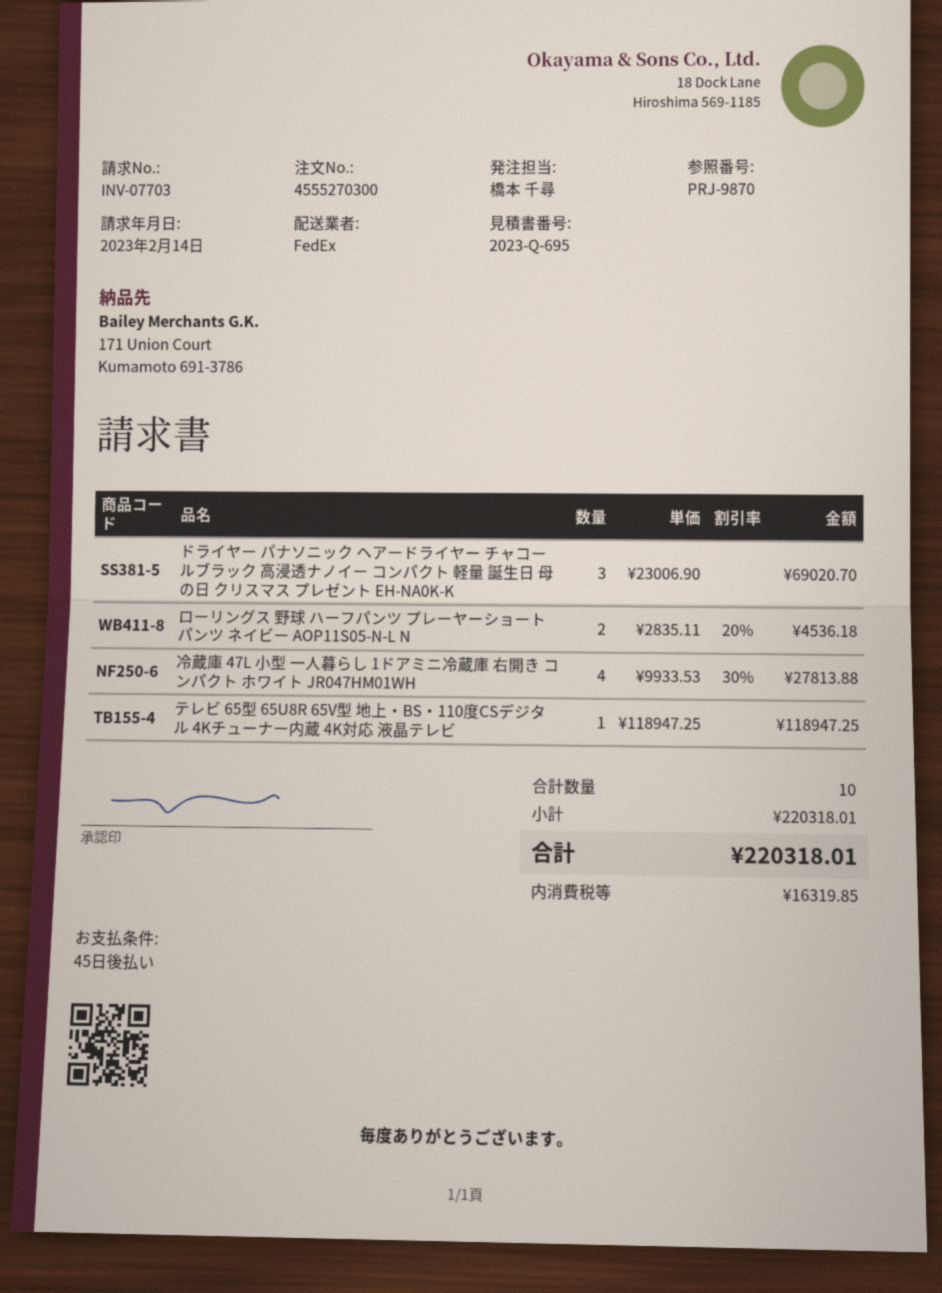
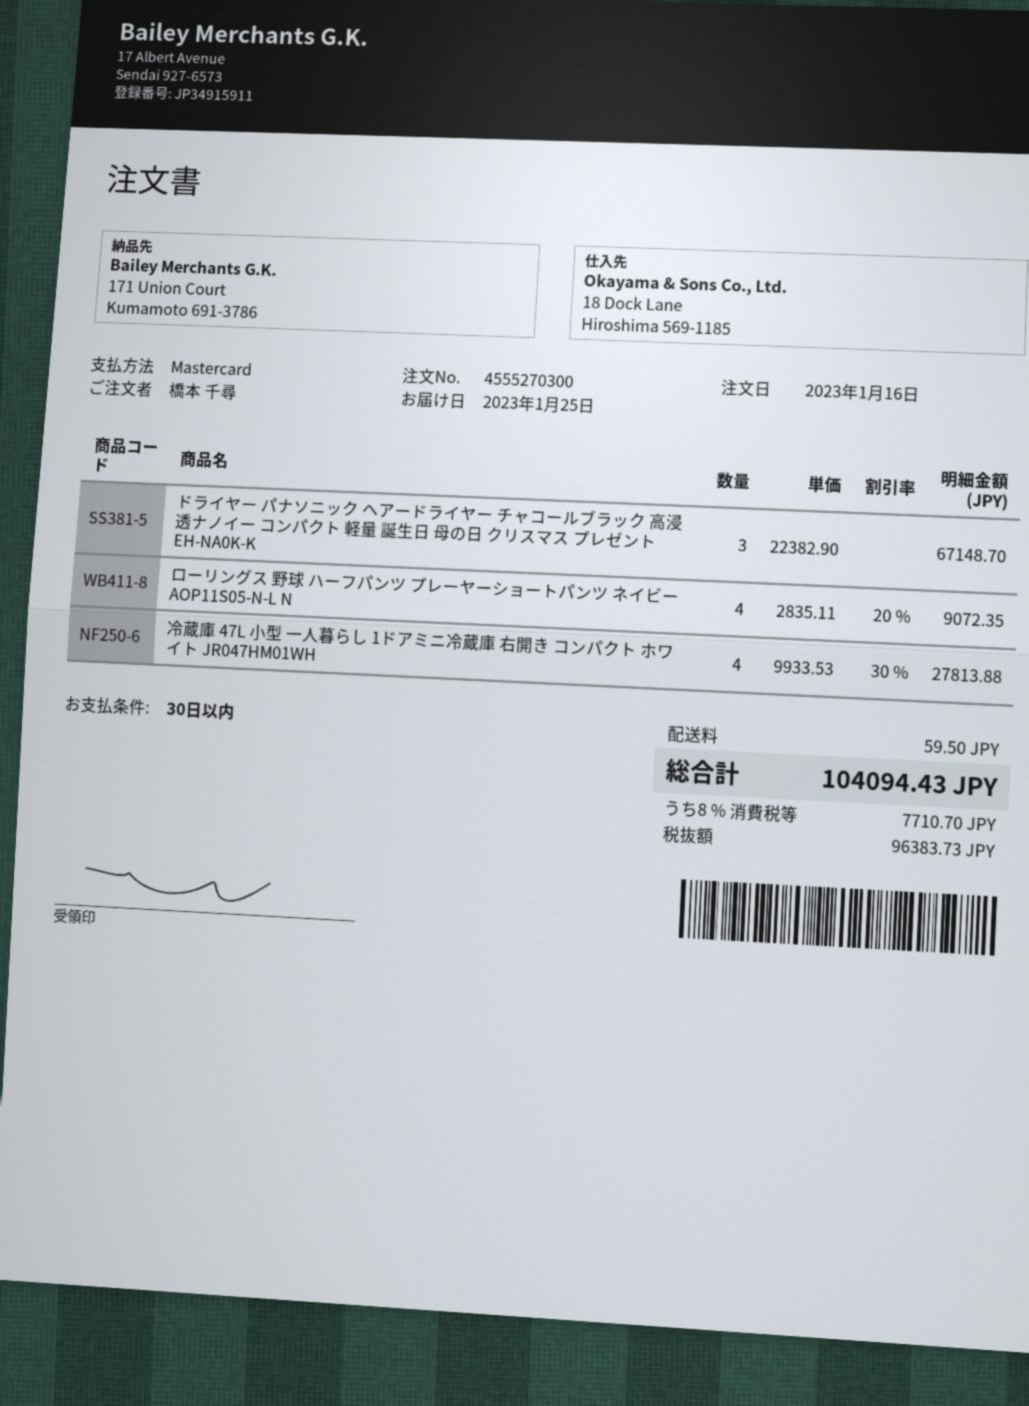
payment terms: 45 days -> 30 days
ドライヤー パナソニック ヘアードライヤー チャコールブラック 高浸透ナノイー コンパクト 軽量 誕生日 母の日 クリスマス プレゼント EH-NA0K-K: 3 x 23006.90 = 69020.70 -> 3 x 22382.90 = 67148.70
ローリングス 野球 ハーフパンツ プレーヤーショートパンツ ネイビー AOP11S05-N-L N: 2 x 2835.11 - 20% = 4536.18 -> 4 x 2835.11 - 20% = 9072.35
テレビ 65型 65U8R 65V型 地上・BS・110度CSデジタル 4Kチューナー内蔵 4K対応 液晶テレビ: 1 x 118947.25 = 118947.25 -> none
shipping: none -> 59.50
tax: 16319.85 -> 7710.70
total: 220318.01 -> 104094.43

